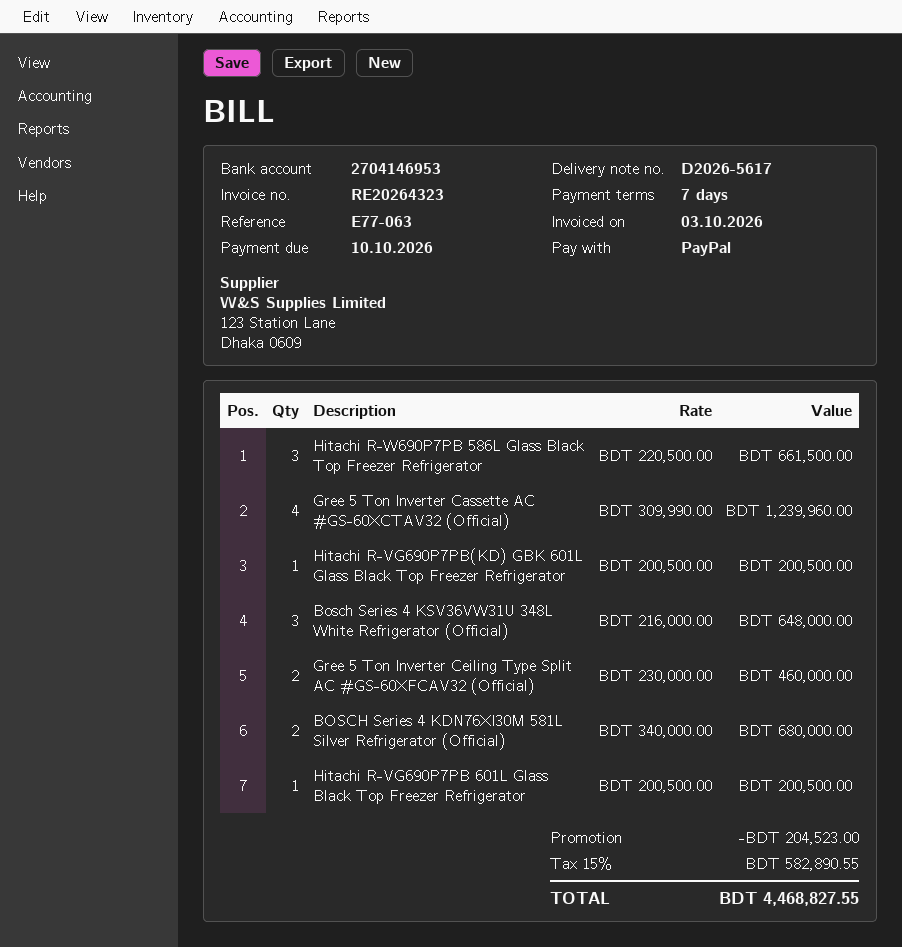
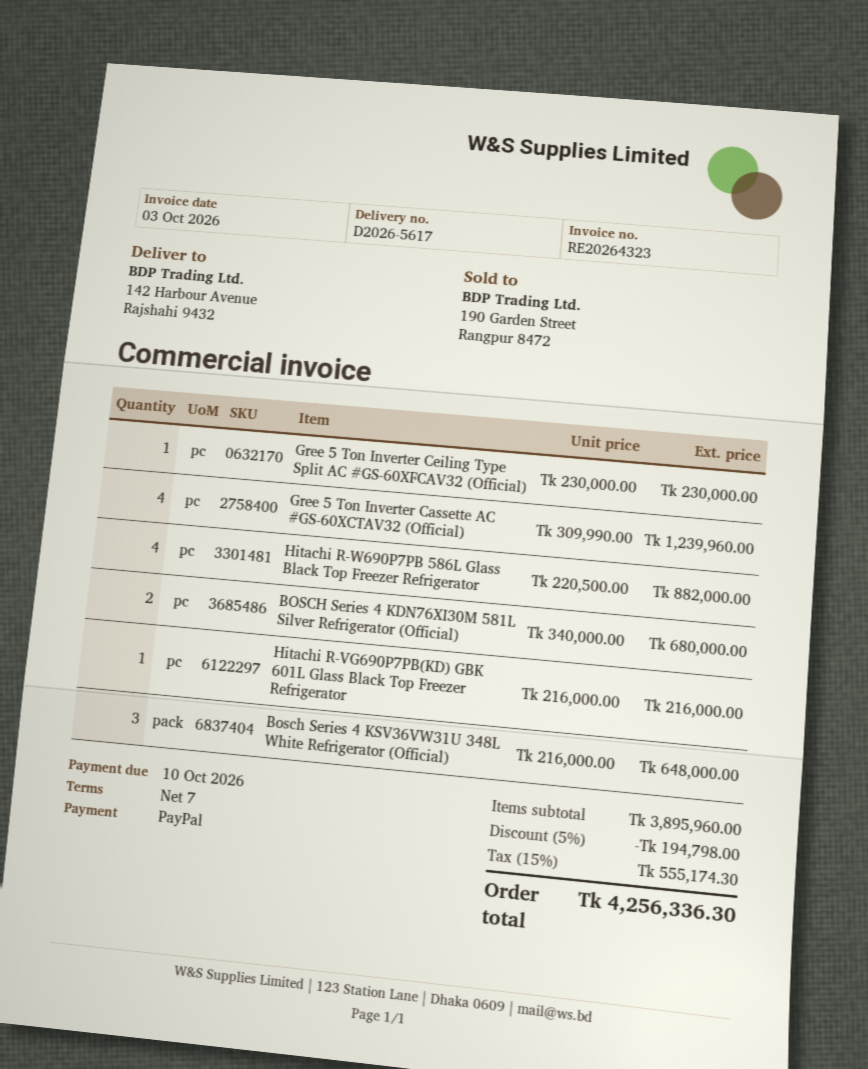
Hitachi R-W690P7PB 586L Glass Black Top Freezer Refrigerator: 3 x 220500.00 = 661500.00 -> 4 x 220500.00 = 882000.00
Hitachi R-VG690P7PB(KD) GBK 601L Glass Black Top Freezer Refrigerator: 1 x 200500.00 = 200500.00 -> 1 x 216000.00 = 216000.00
Gree 5 Ton Inverter Ceiling Type Split AC #GS-60XFCAV32 (Official): 2 x 230000.00 = 460000.00 -> 1 x 230000.00 = 230000.00
Hitachi R-VG690P7PB 601L Glass Black Top Freezer Refrigerator: 1 x 200500.00 = 200500.00 -> none
discount: 204523.00 -> 194798.00
tax: 15% = 582890.55 -> 15% = 555174.30
total: 4468827.55 -> 4256336.30

